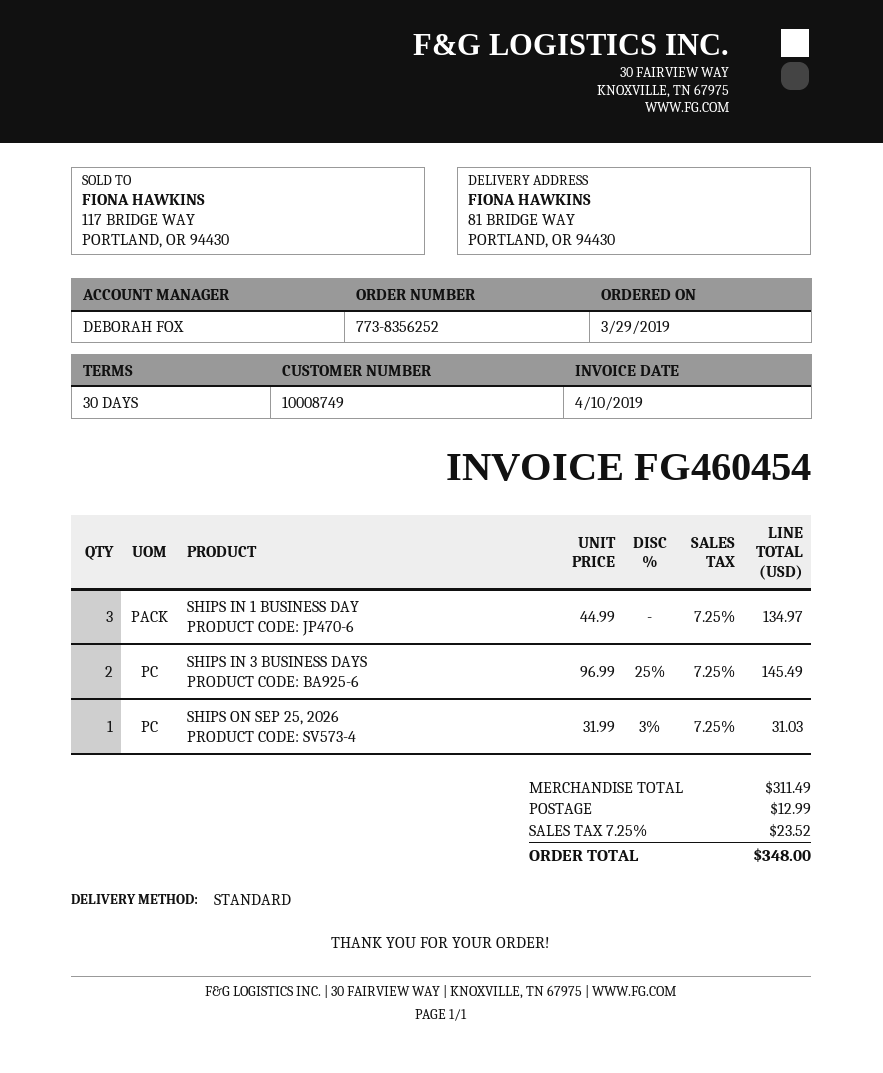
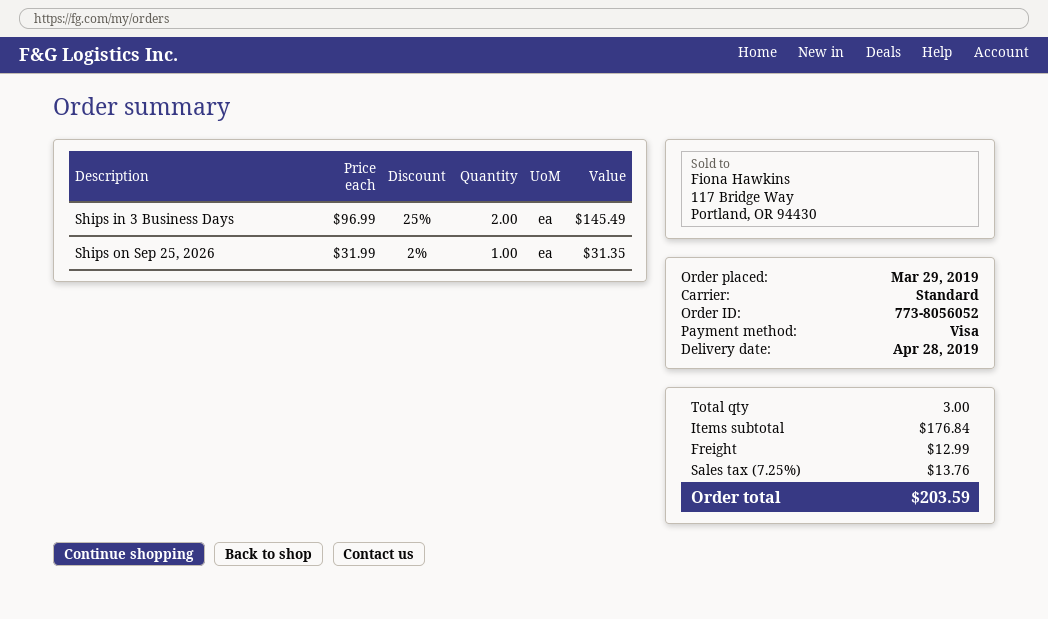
order number: 773-8356252 -> 773-8056052
SHIPS IN 1 BUSINESS DAY: 3 x 44.99 = 134.97 -> none
SHIPS ON SEP 25, 2026: 1 x 31.99 - 3% = 31.03 -> 1 x 31.99 - 2% = 31.35
subtotal: 311.49 -> 176.84
tax: 7.25% = 23.52 -> 7.25% = 13.76
total: 348.00 -> 203.59

